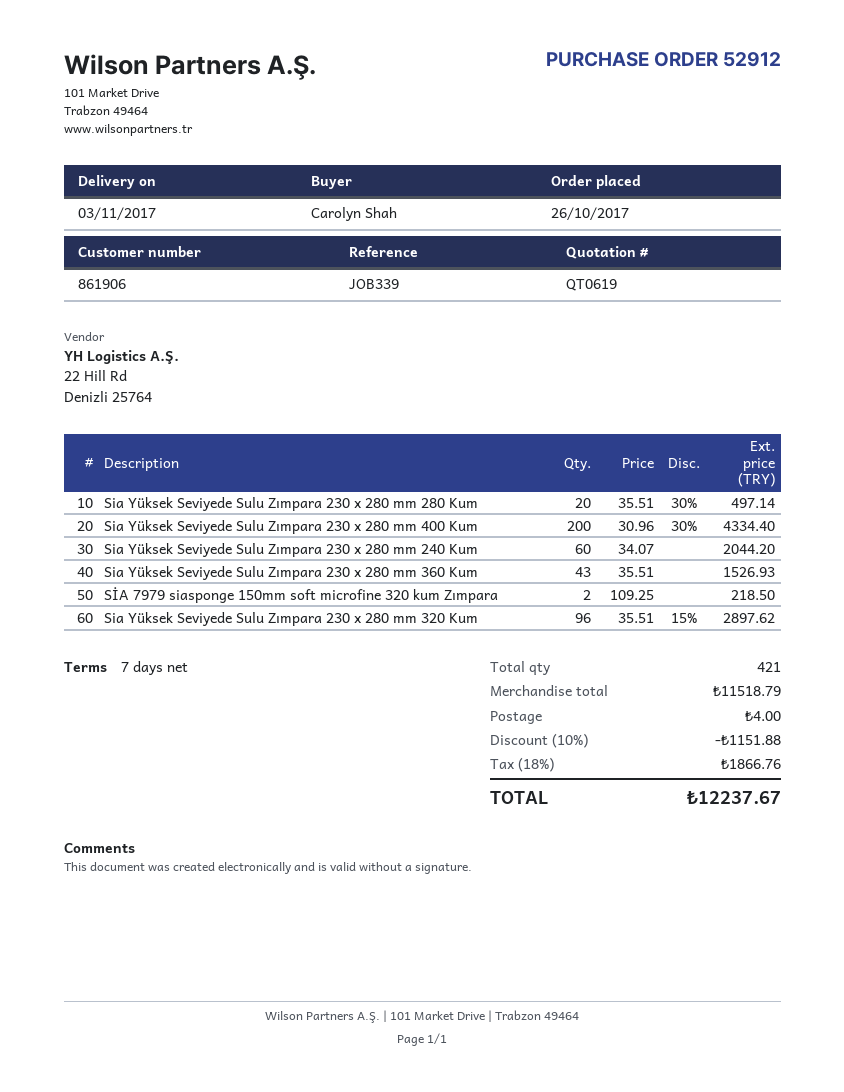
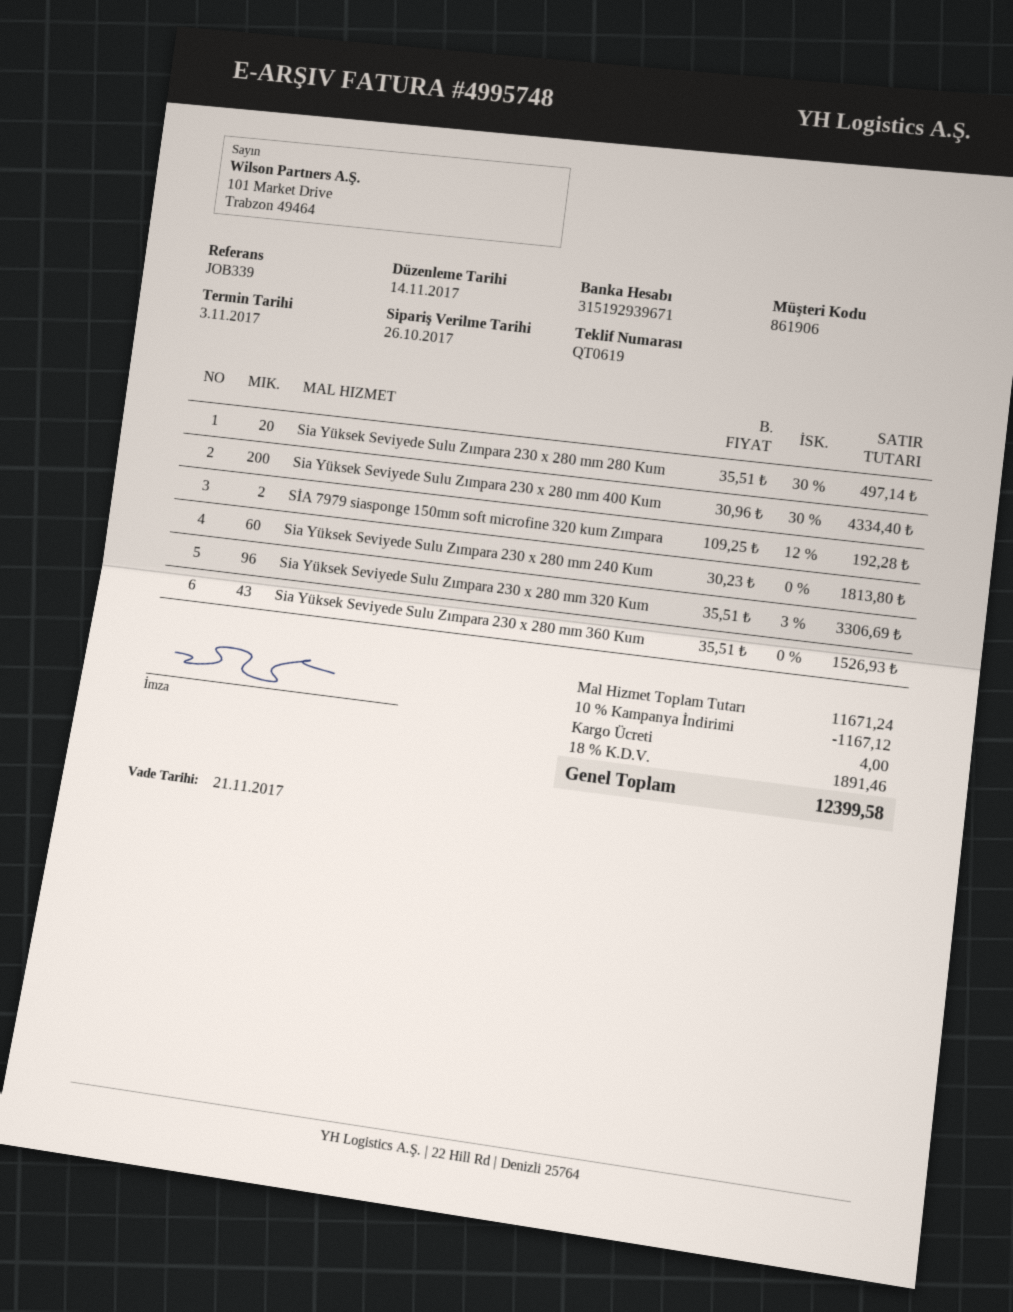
Sia Yüksek Seviyede Sulu Zımpara 230 x 280 mm 240 Kum: 60 x 34.07 = 2044.20 -> 60 x 30.23 = 1813.80
SİA 7979 siasponge 150mm soft microfine 320 kum Zımpara: 2 x 109.25 = 218.50 -> 2 x 109.25 - 12% = 192.28
Sia Yüksek Seviyede Sulu Zımpara 230 x 280 mm 320 Kum: 96 x 35.51 - 15% = 2897.62 -> 96 x 35.51 - 3% = 3306.69
subtotal: 11518.79 -> 11671.24
discount: 10% = 1151.88 -> 10% = 1167.12
tax: 18% = 1866.76 -> 18% = 1891.46
total: 12237.67 -> 12399.58

